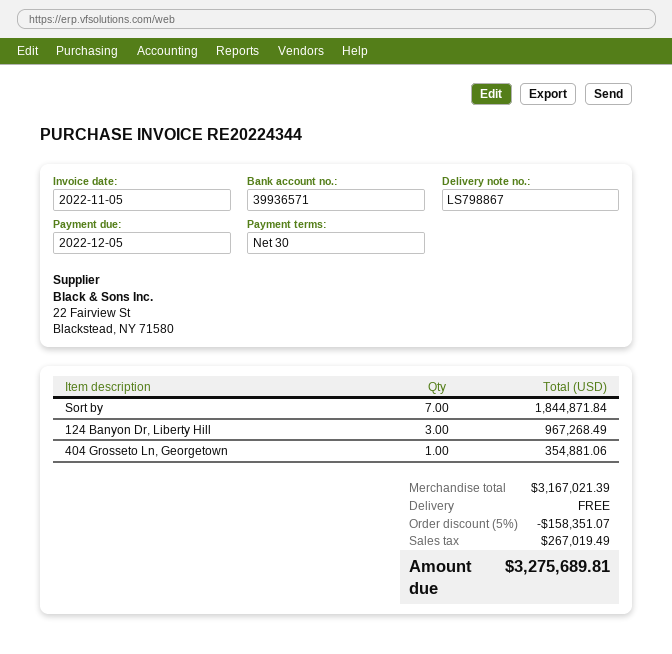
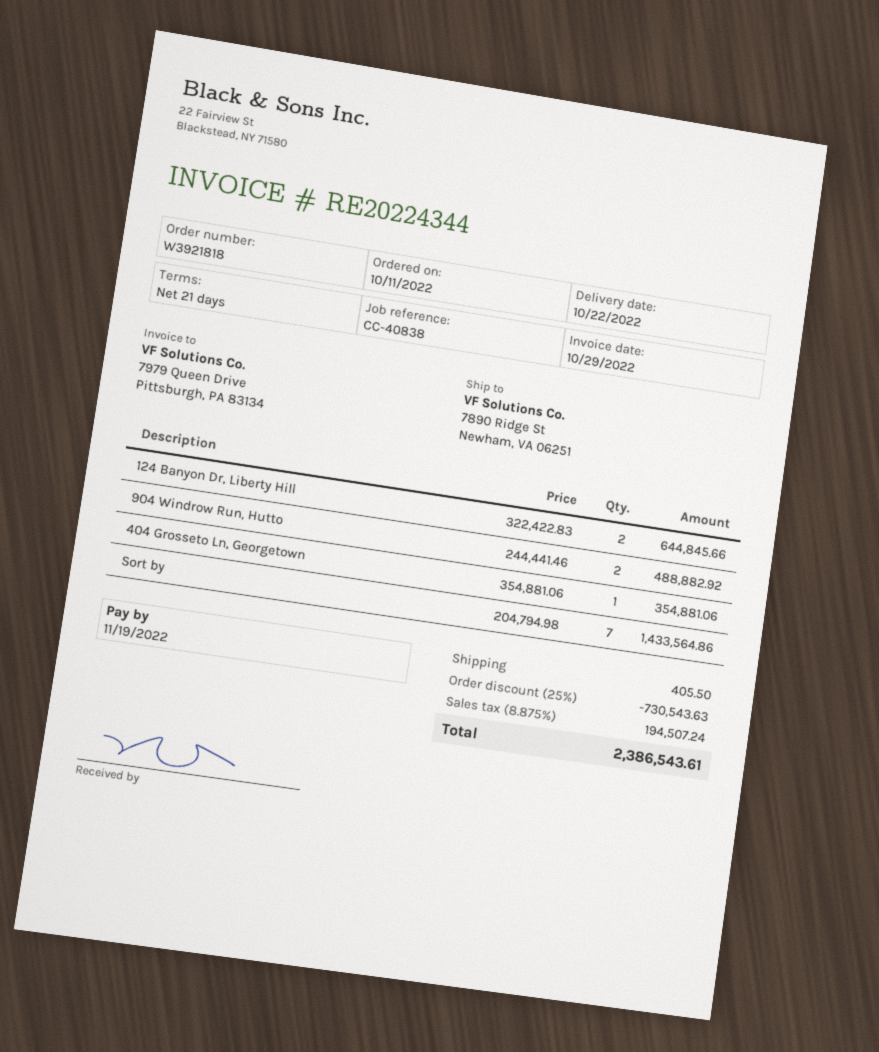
invoice date: 2022-11-05 -> 2022-10-29
payment terms: 30 days -> 21 days
due date: 2022-12-05 -> 2022-11-19
Sort by: 7 for 1844871.84 -> 7 for 1433564.86
124 Banyon Dr, Liberty Hill: 3 for 967268.49 -> 2 for 644845.66
904 Windrow Run, Hutto: none -> 2 for 488882.92
discount: 5% = 158351.07 -> 25% = 730543.63
shipping: 0.00 -> 405.50
tax: 267019.49 -> 194507.24
total: 3275689.81 -> 2386543.61

